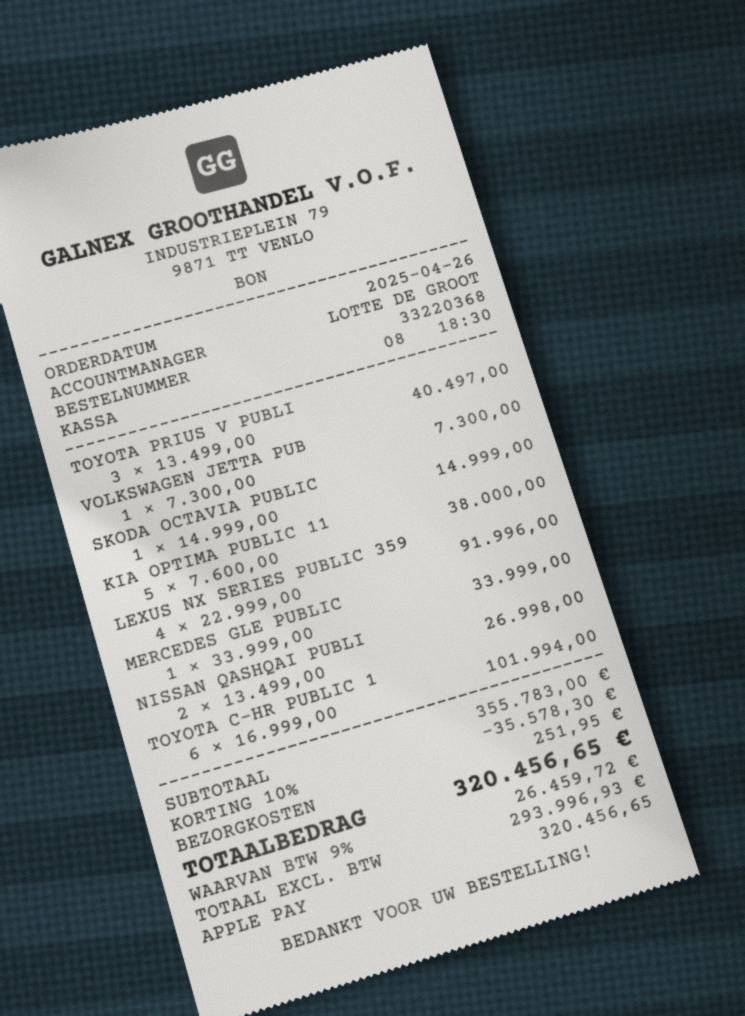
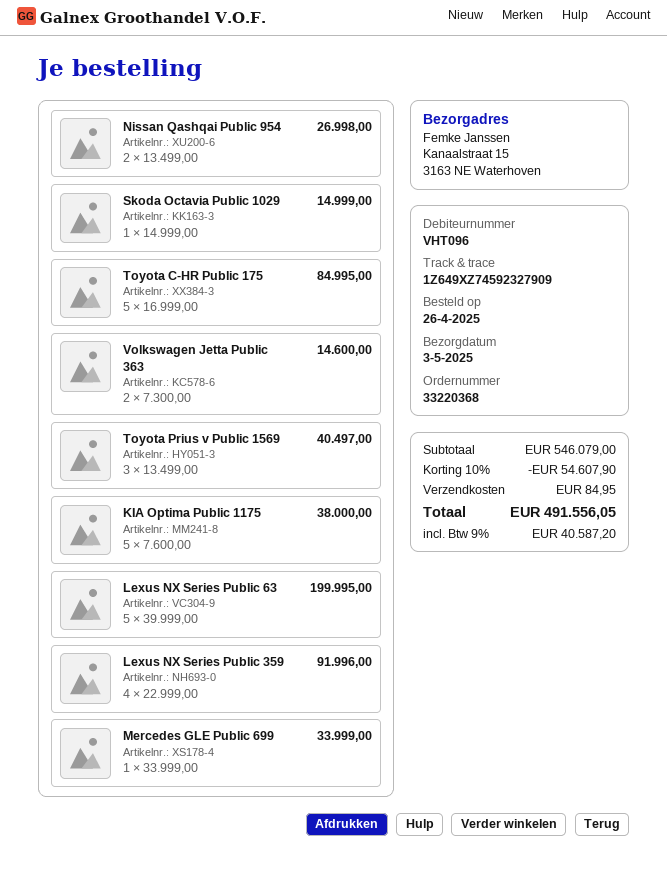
VOLKSWAGEN JETTA PUB: 1 x 7300.00 = 7300.00 -> 2 x 7300.00 = 14600.00
TOYOTA C-HR PUBLIC 1: 6 x 16999.00 = 101994.00 -> 5 x 16999.00 = 84995.00
Lexus NX Series Public 63: none -> 5 x 39999.00 = 199995.00
subtotal: 355783.00 -> 546079.00
discount: 10% = 35578.30 -> 10% = 54607.90
shipping: 251.95 -> 84.95
tax: 9% = 26459.72 -> 9% = 40587.20
total: 320456.65 -> 491556.05

